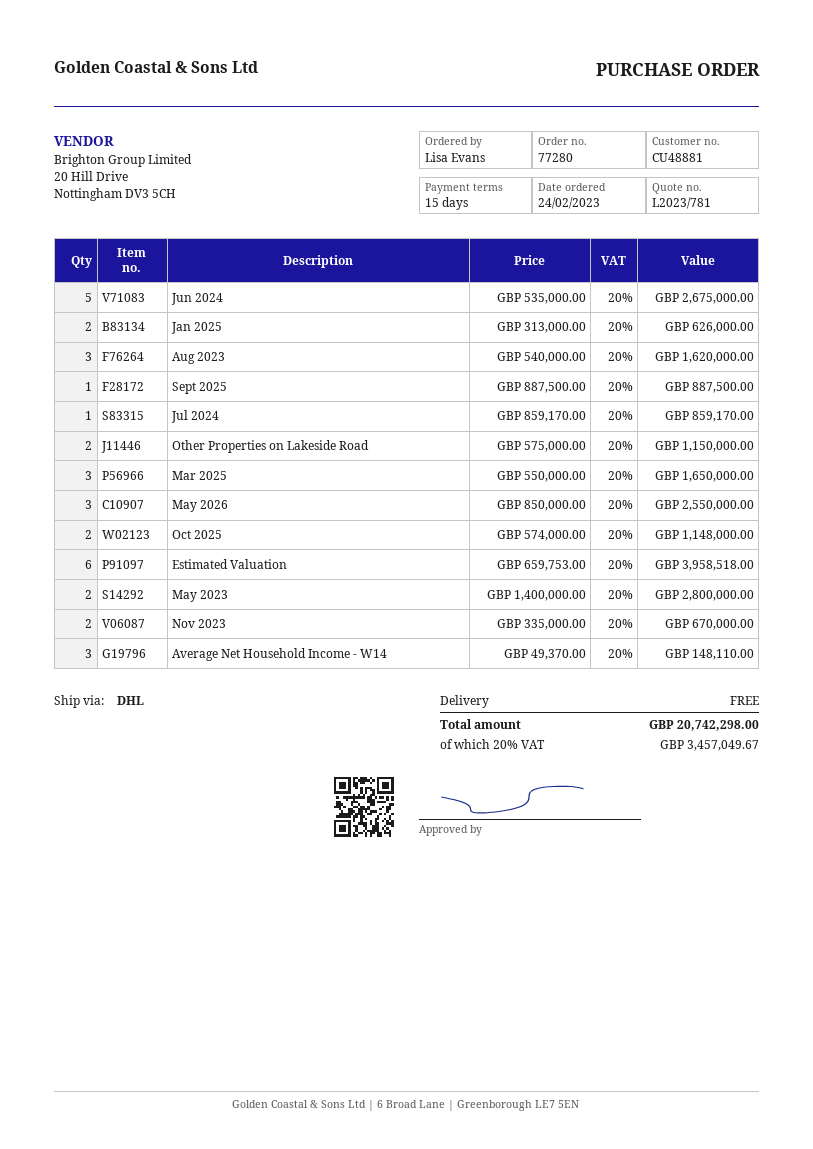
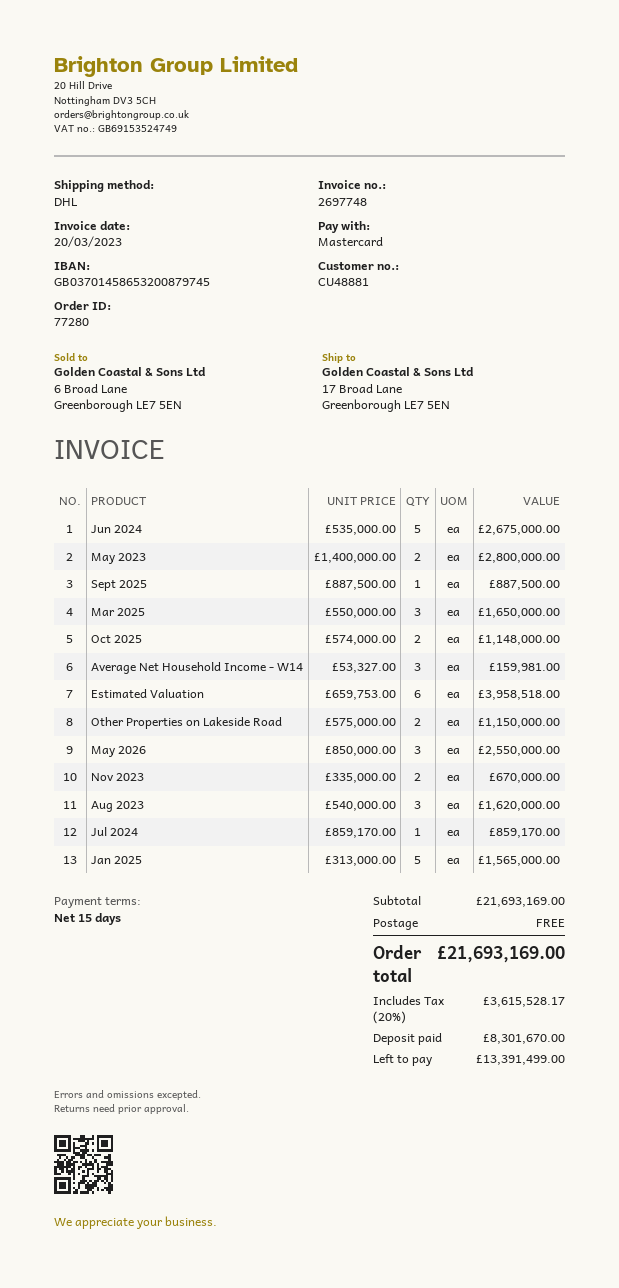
Jan 2025: 2 x 313000.00 = 626000.00 -> 5 x 313000.00 = 1565000.00
Average Net Household Income - W14: 3 x 49370.00 = 148110.00 -> 3 x 53327.00 = 159981.00
tax: 20% = 3457049.67 -> 20% = 3615528.17
total: 20742298.00 -> 21693169.00

